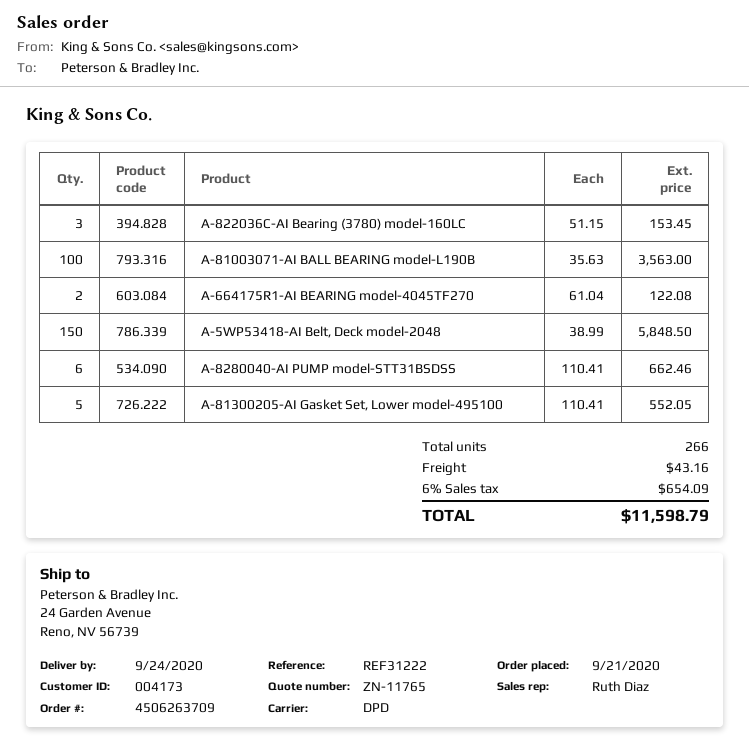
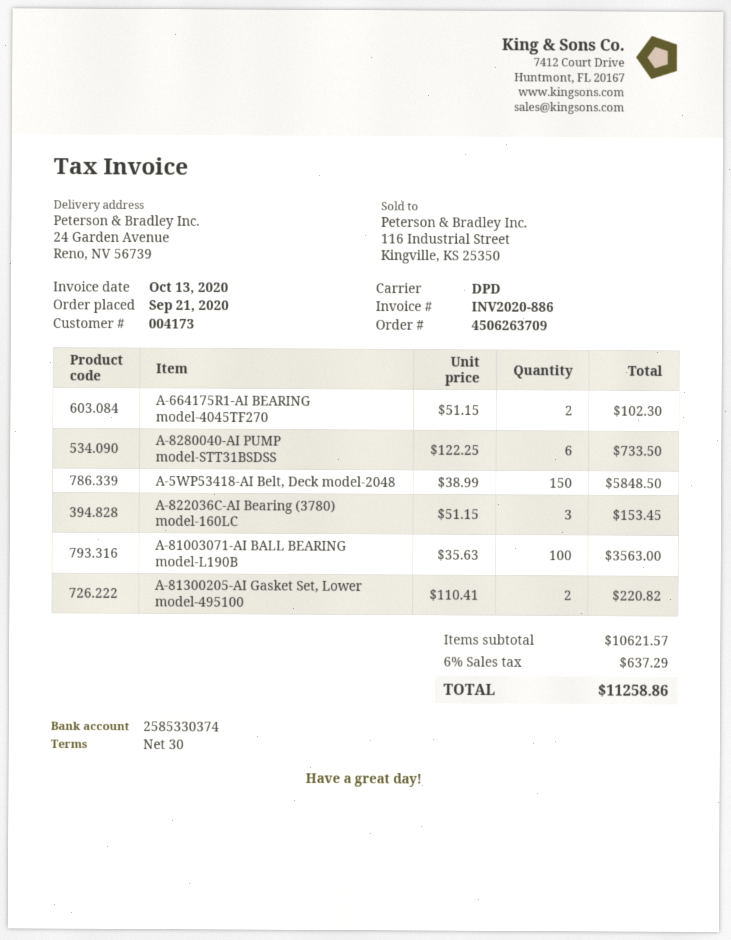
A-664175R1-AI BEARING model-4045TF270: 2 x 61.04 = 122.08 -> 2 x 51.15 = 102.30
A-8280040-AI PUMP model-STT31BSDSS: 6 x 110.41 = 662.46 -> 6 x 122.25 = 733.50
A-81300205-AI Gasket Set, Lower model-495100: 5 x 110.41 = 552.05 -> 2 x 110.41 = 220.82
shipping: 43.16 -> none
tax: 6% = 654.09 -> 6% = 637.29
total: 11598.79 -> 11258.86

